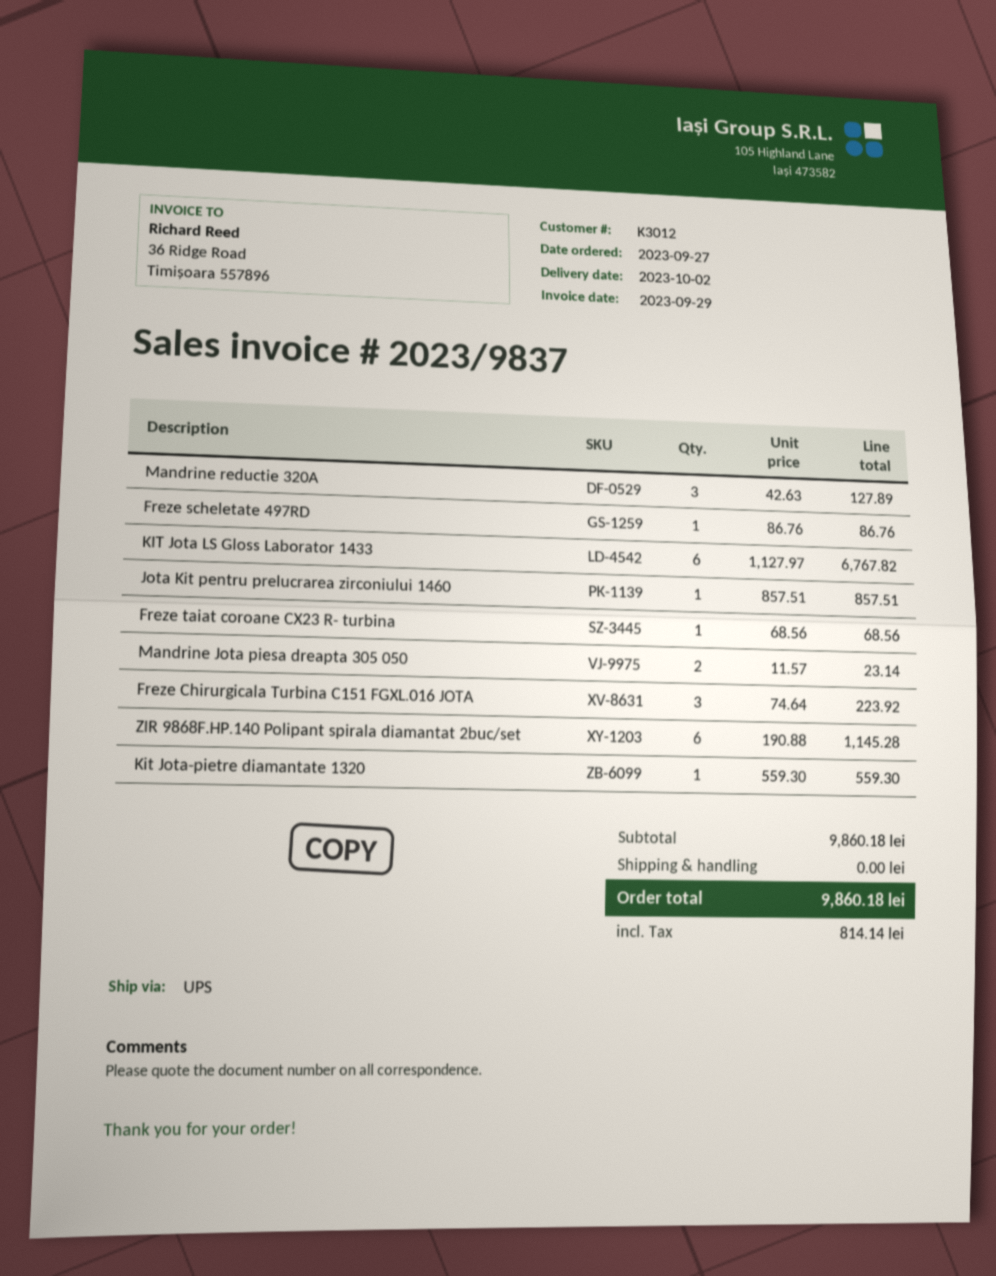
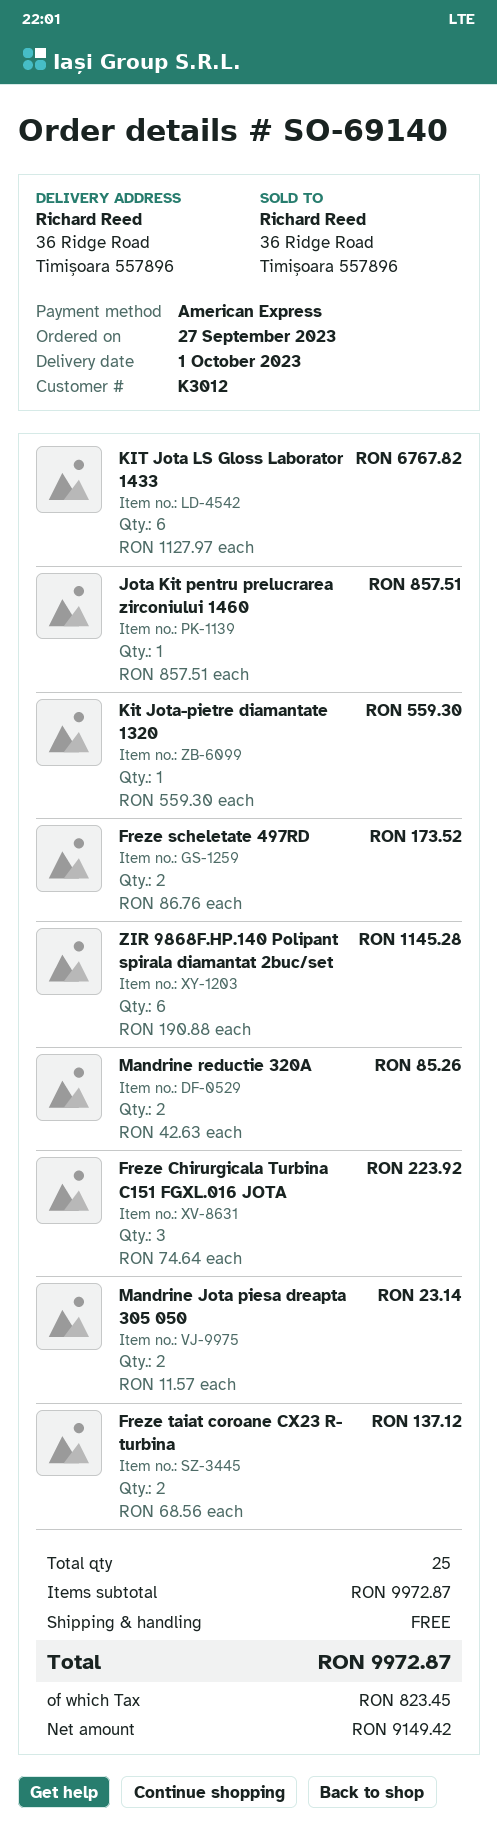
delivery date: 2023-10-02 -> 2023-10-01
Mandrine reductie 320A: 3 x 42.63 = 127.89 -> 2 x 42.63 = 85.26
Freze scheletate 497RD: 1 x 86.76 = 86.76 -> 2 x 86.76 = 173.52
Freze taiat coroane CX23 R- turbina: 1 x 68.56 = 68.56 -> 2 x 68.56 = 137.12
subtotal: 9860.18 -> 9972.87
tax: 814.14 -> 823.45
total: 9860.18 -> 9972.87

